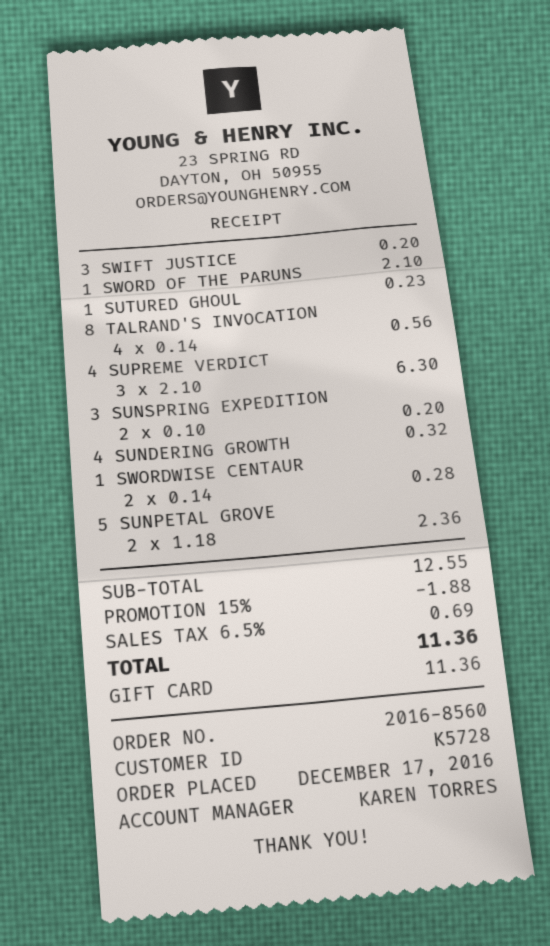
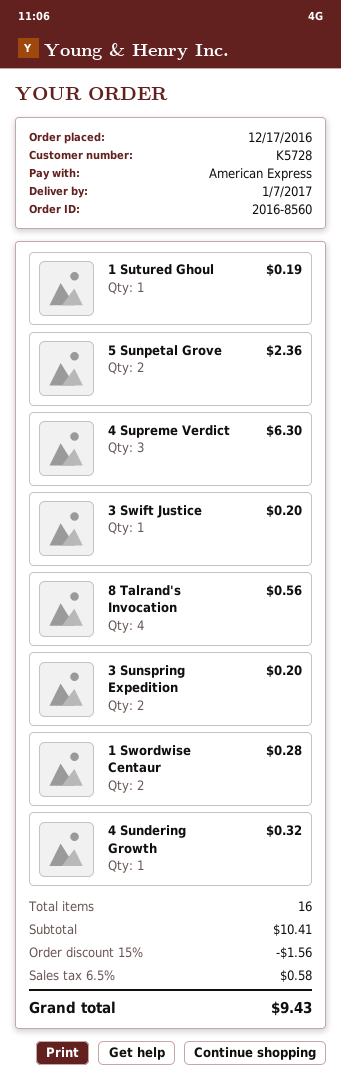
payment method: gift card -> American Express
1 SWORD OF THE PARUNS: 1 for 2.10 -> none
1 SUTURED GHOUL: 1 for 0.23 -> 1 for 0.19
subtotal: 12.55 -> 10.41
discount: 15% = 1.88 -> 15% = 1.56
tax: 6.5% = 0.69 -> 6.5% = 0.58
total: 11.36 -> 9.43

